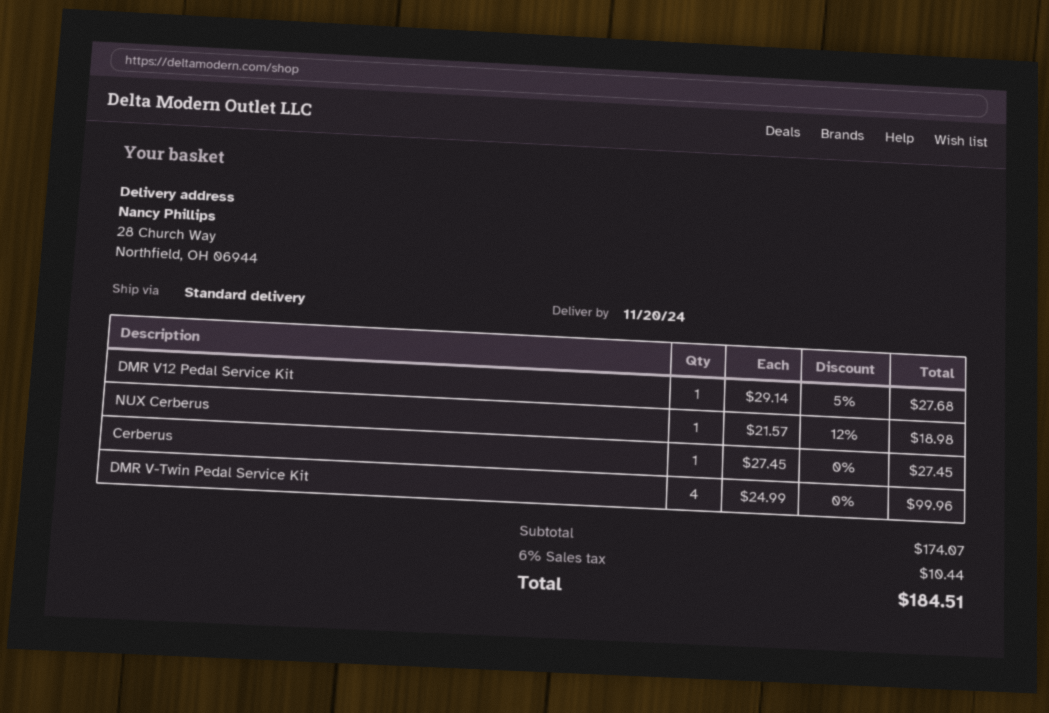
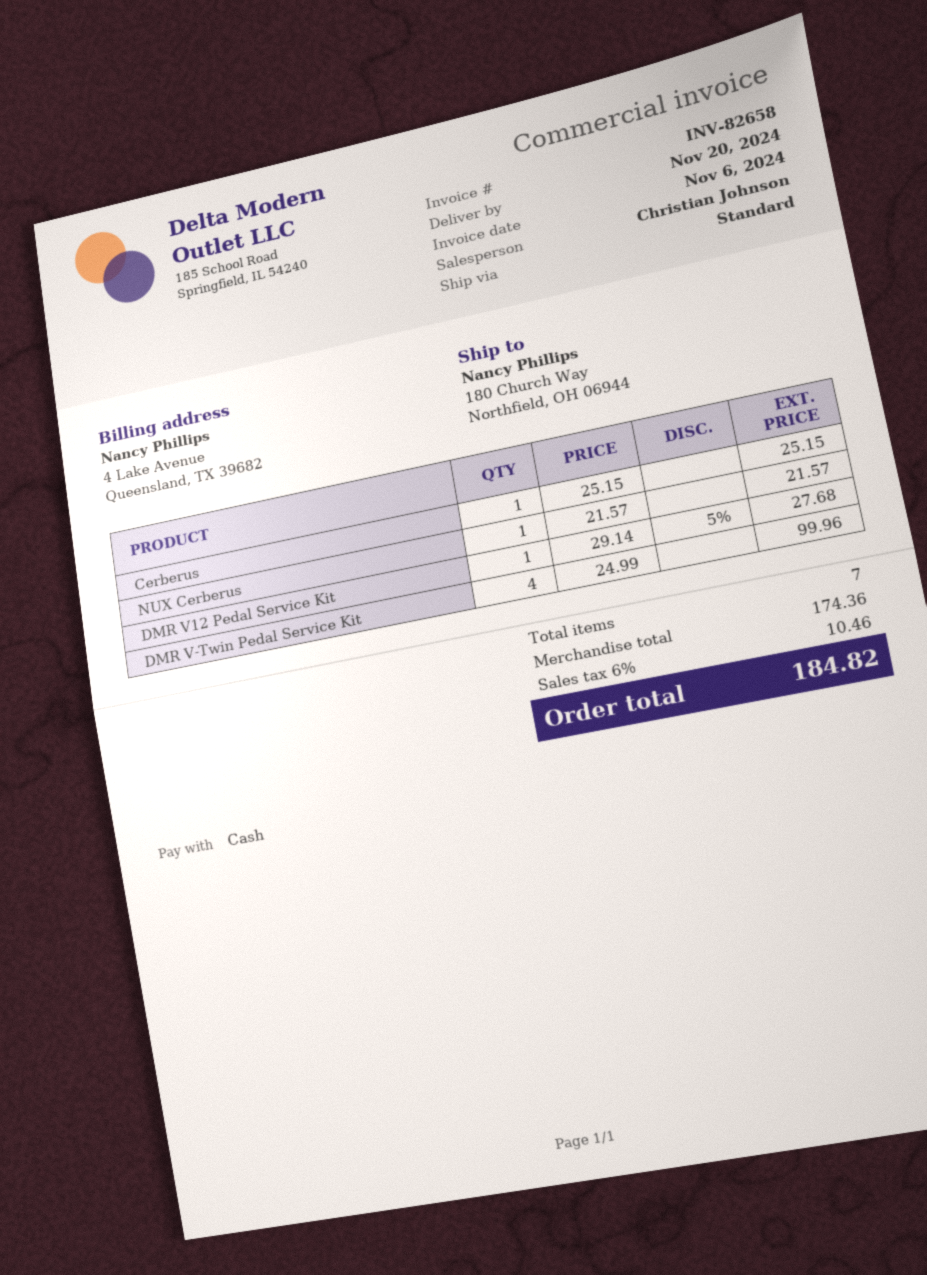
ship to: 28 Church Way, Northfield, OH 06944 -> 180 Church Way, Northfield, OH 06944
NUX Cerberus: 1 x 21.57 - 12% = 18.98 -> 1 x 21.57 = 21.57
Cerberus: 1 x 27.45 = 27.45 -> 1 x 25.15 = 25.15
subtotal: 174.07 -> 174.36
tax: 6% = 10.44 -> 6% = 10.46
total: 184.51 -> 184.82

